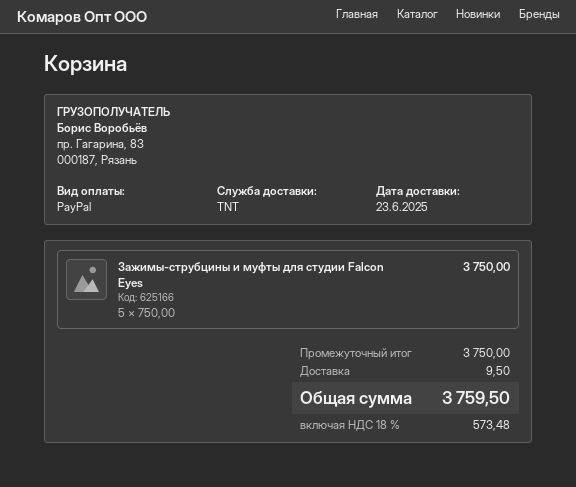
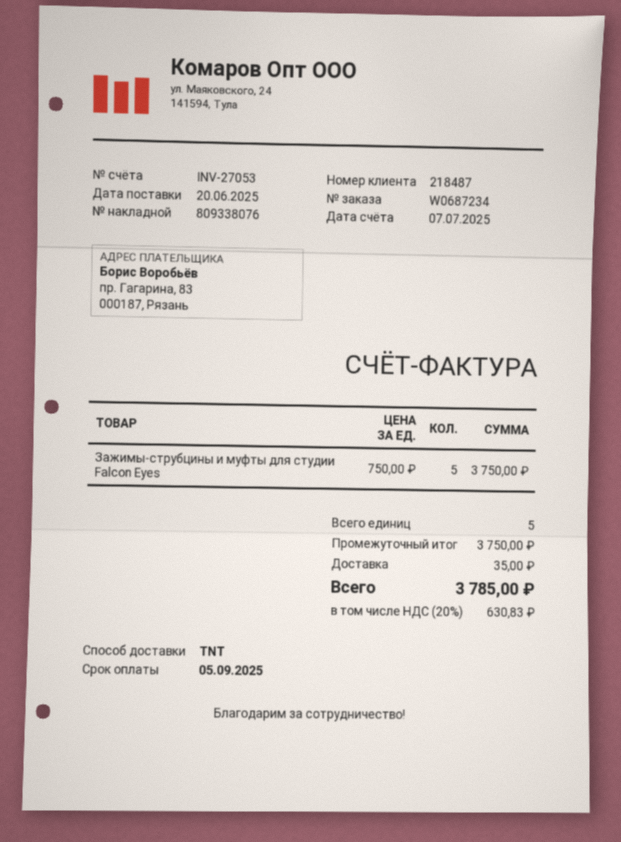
delivery date: 2025-06-23 -> 2025-06-20
shipping: 9.50 -> 35.00
tax: 18% = 573.48 -> 20% = 630.83
total: 3759.50 -> 3785.00

